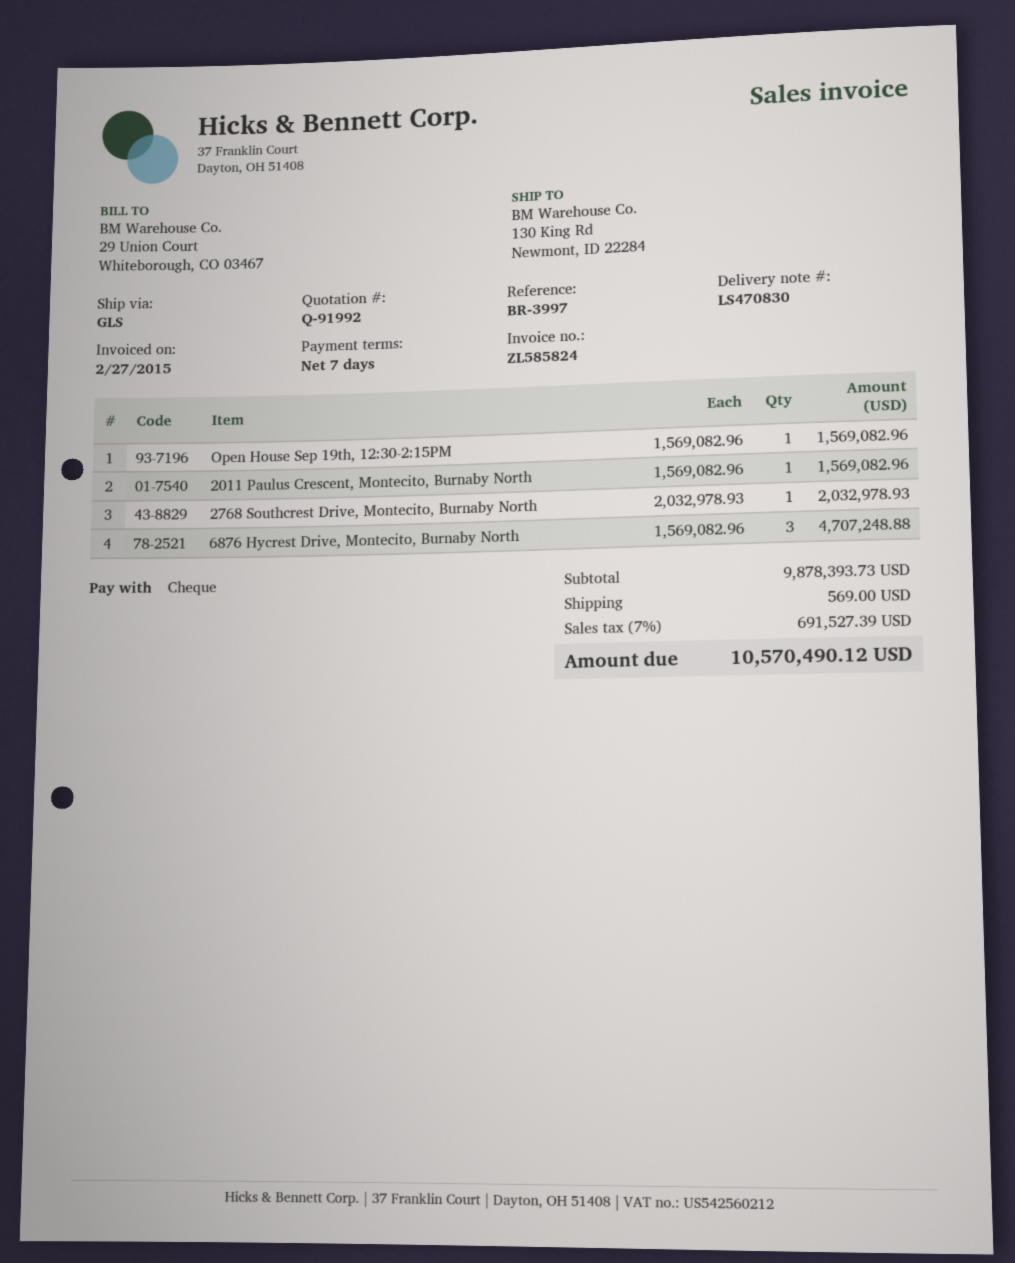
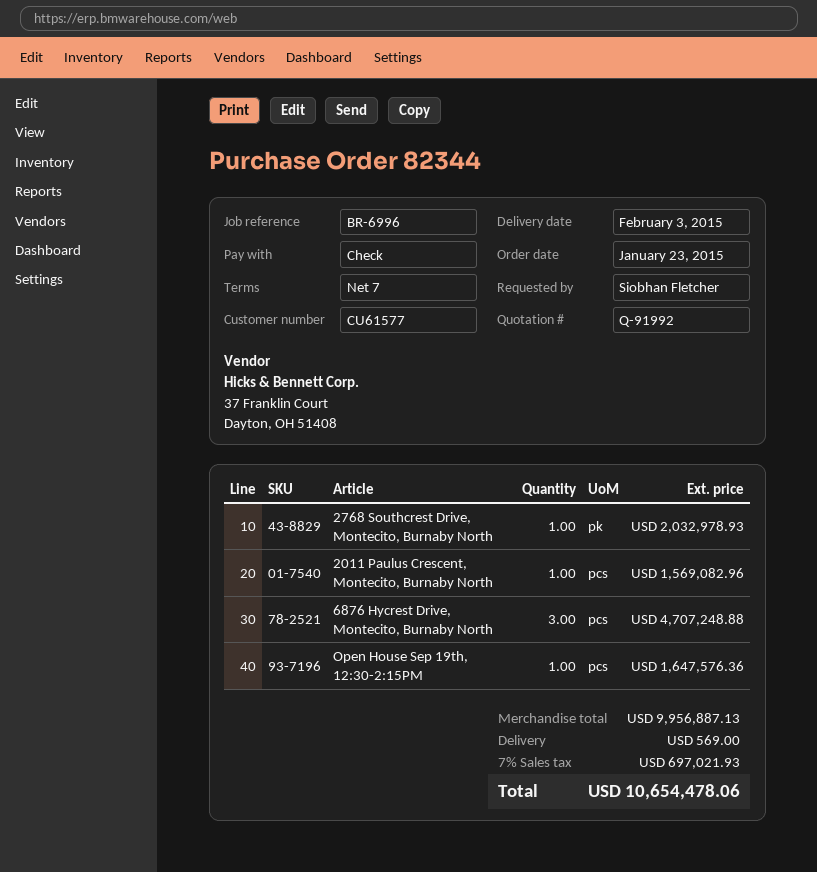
reference: BR-3997 -> BR-6996
Open House Sep 19th, 12:30-2:15PM: 1 for 1569082.96 -> 1 for 1647576.36
subtotal: 9878393.73 -> 9956887.13
tax: 7% = 691527.39 -> 7% = 697021.93
total: 10570490.12 -> 10654478.06

